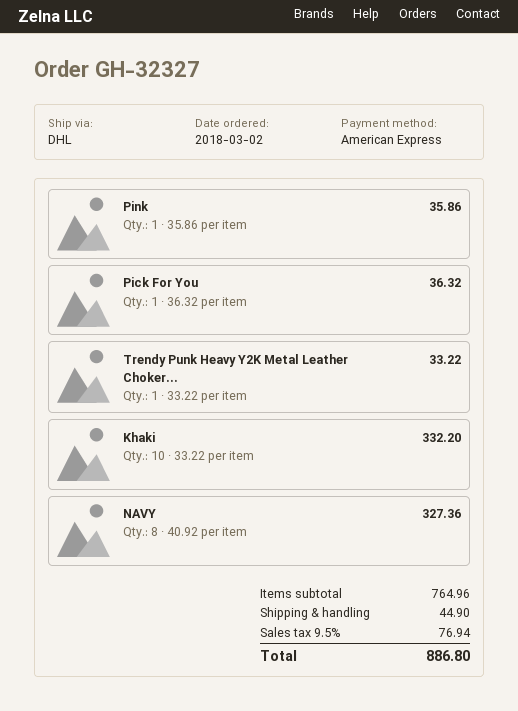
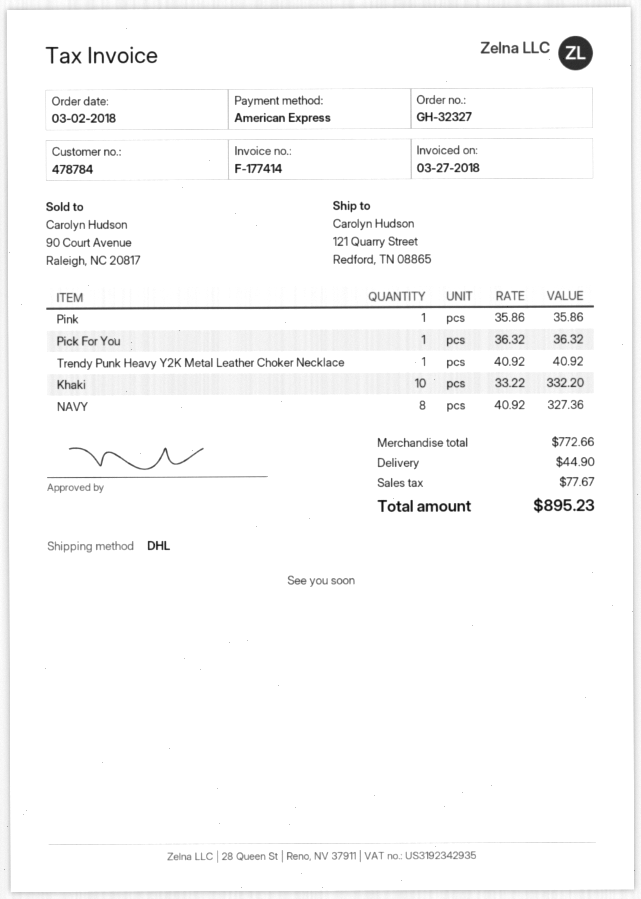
Trendy Punk Heavy Y2K Metal Leather Choker...: 1 x 33.22 = 33.22 -> 1 x 40.92 = 40.92
subtotal: 764.96 -> 772.66
tax: 76.94 -> 77.67
total: 886.80 -> 895.23

